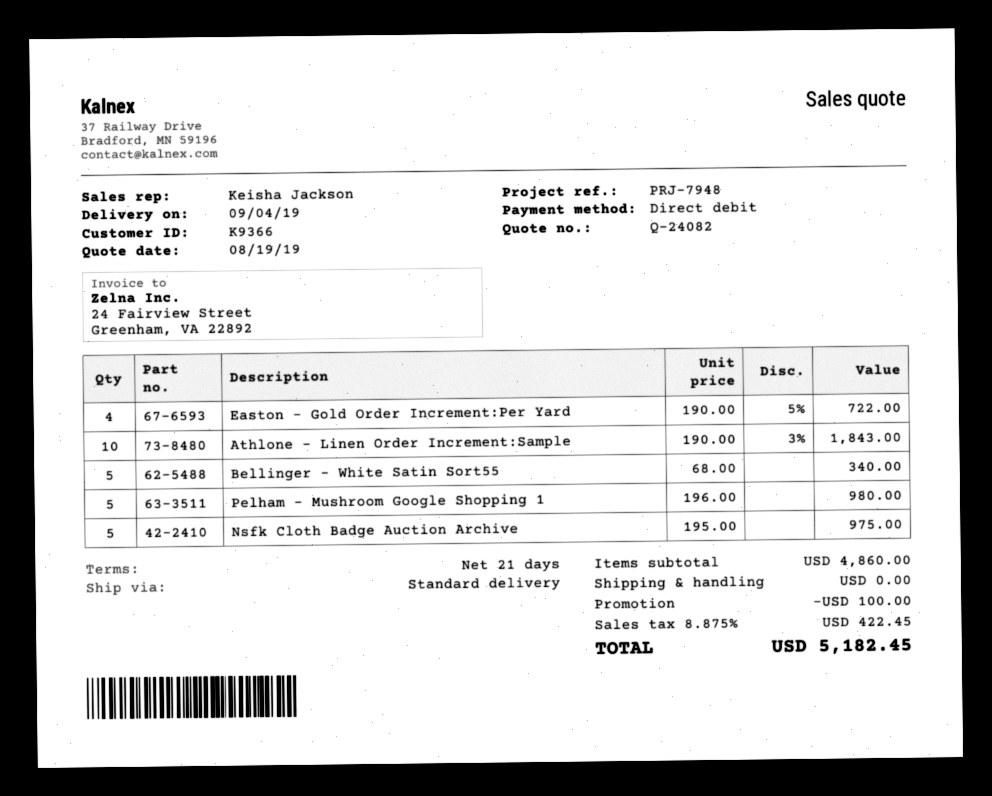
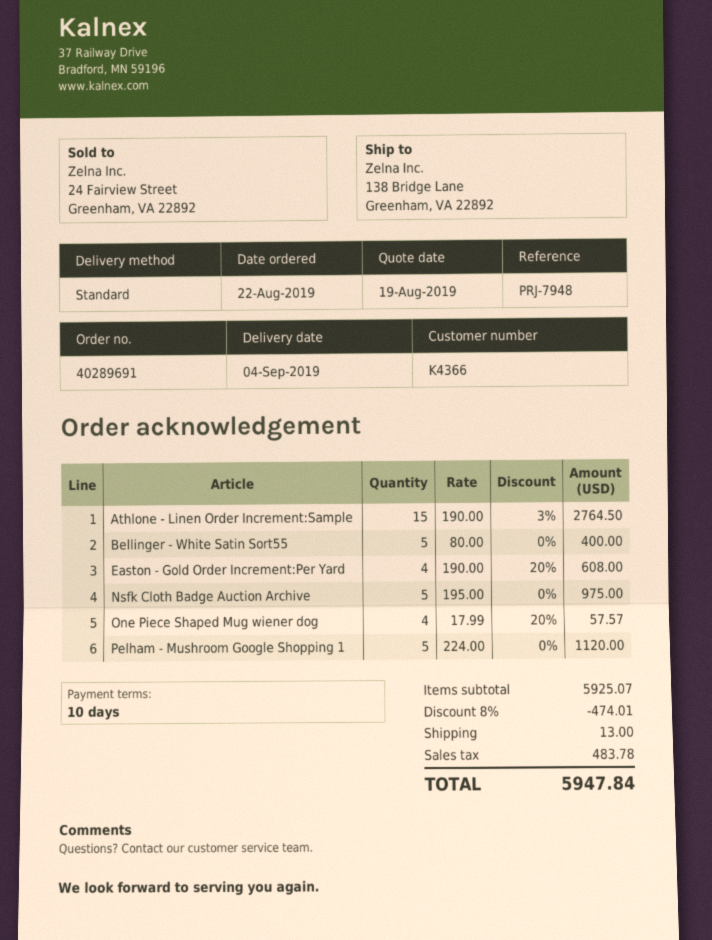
payment terms: 21 days -> 10 days
customer number: K9366 -> K4366
Easton - Gold Order Increment:Per Yard: 4 x 190.00 - 5% = 722.00 -> 4 x 190.00 - 20% = 608.00
Athlone - Linen Order Increment:Sample: 10 x 190.00 - 3% = 1843.00 -> 15 x 190.00 - 3% = 2764.50
Bellinger - White Satin Sort55: 5 x 68.00 = 340.00 -> 5 x 80.00 = 400.00
Pelham - Mushroom Google Shopping 1: 5 x 196.00 = 980.00 -> 5 x 224.00 = 1120.00
One Piece Shaped Mug wiener dog: none -> 4 x 17.99 - 20% = 57.57
subtotal: 4860.00 -> 5925.07
discount: 100.00 -> 474.01
shipping: 0.00 -> 13.00
tax: 422.45 -> 483.78
total: 5182.45 -> 5947.84

